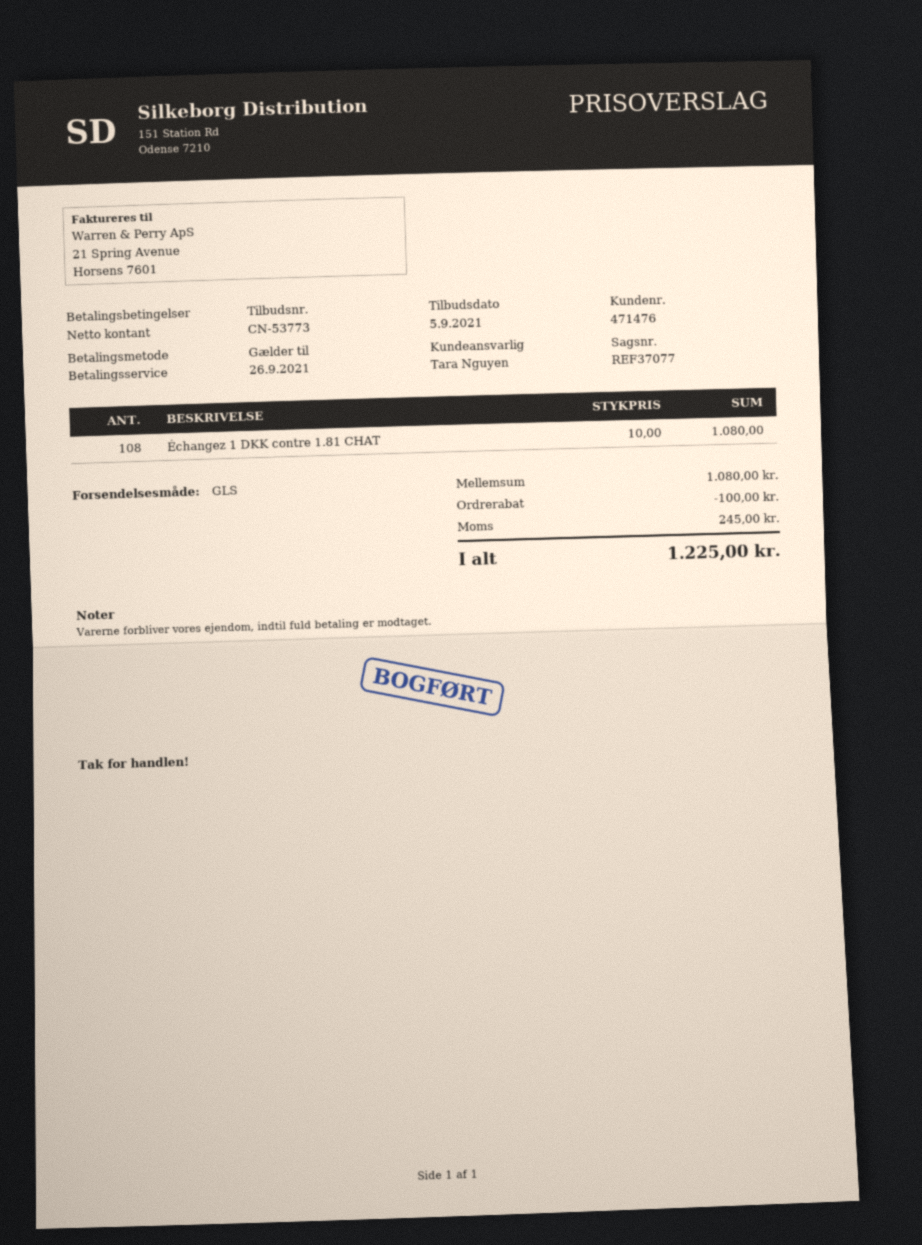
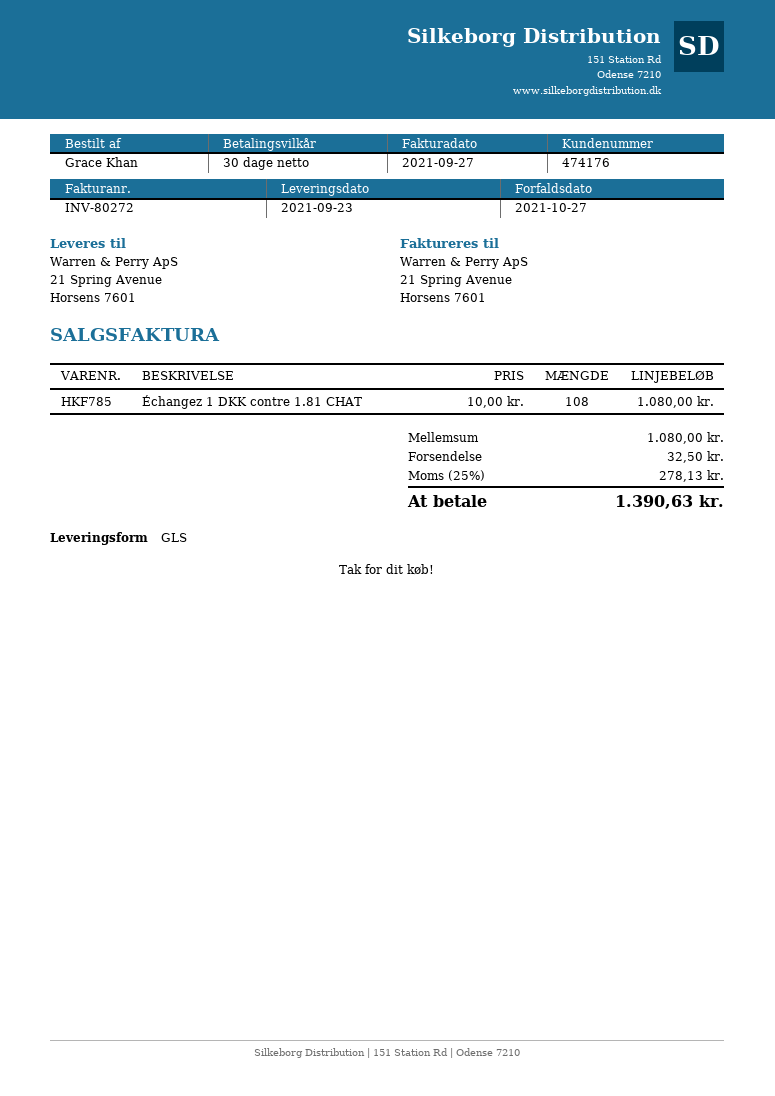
payment terms: on receipt -> 30 days
customer number: 471476 -> 474176
discount: 100.00 -> none
shipping: none -> 32.50
tax: 245.00 -> 278.13
total: 1225.00 -> 1390.63

